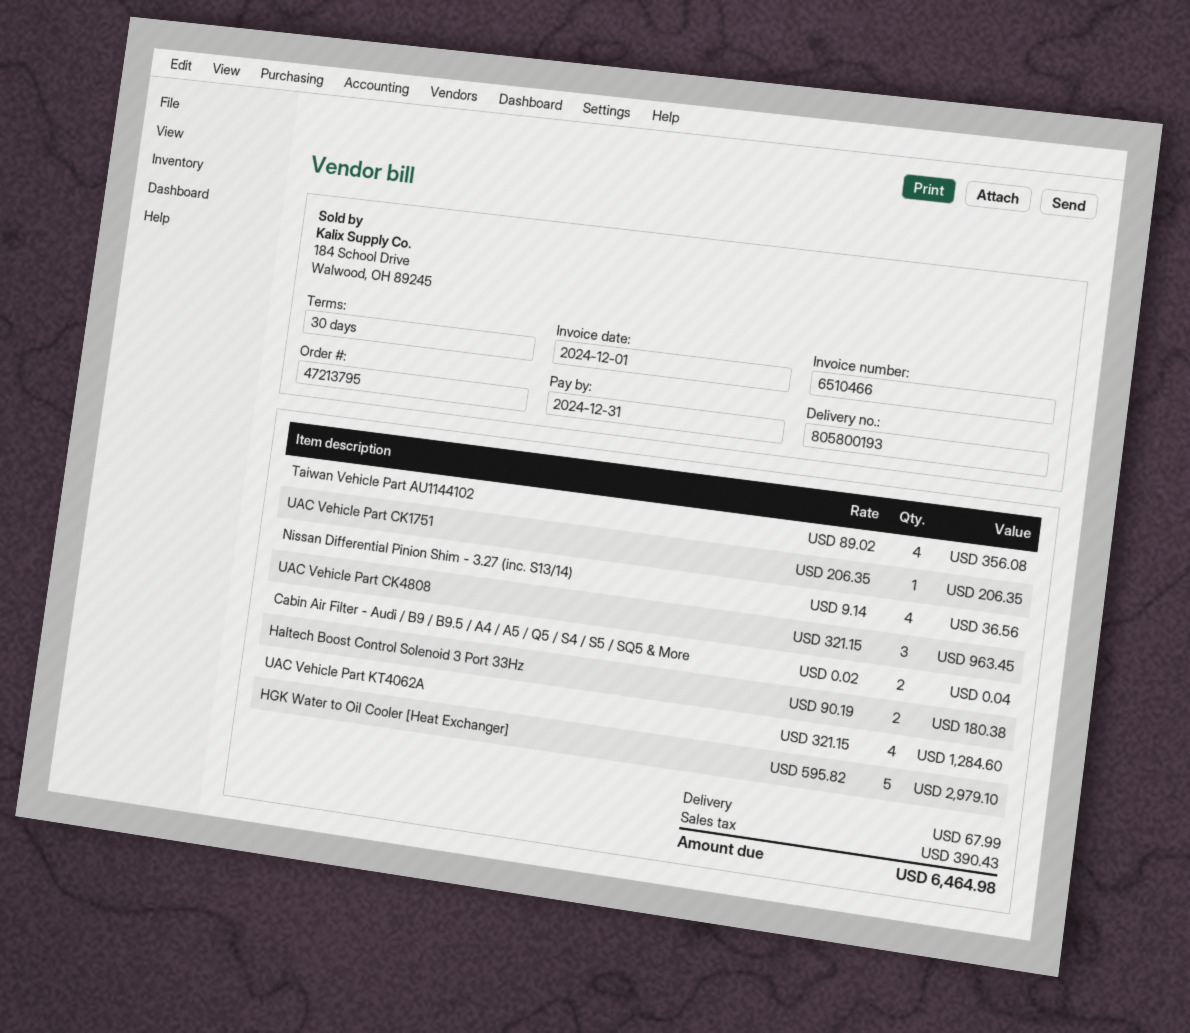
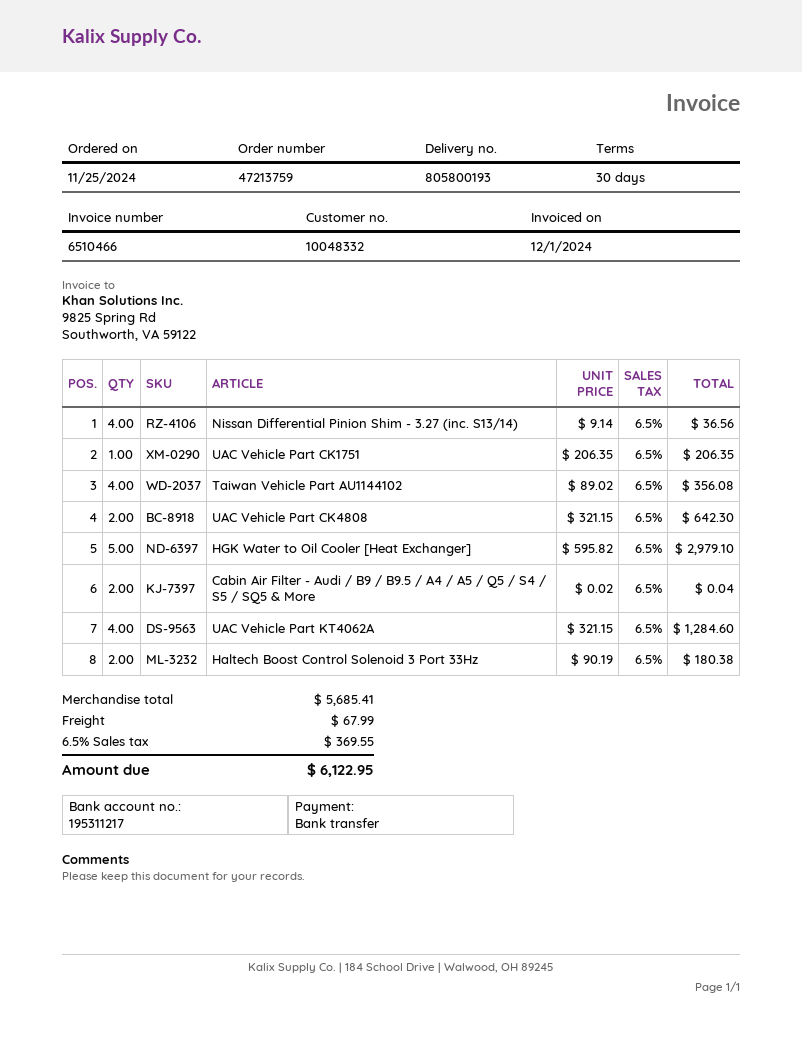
order number: 47213795 -> 47213759
UAC Vehicle Part CK4808: 3 x 321.15 = 963.45 -> 2 x 321.15 = 642.30
tax: 390.43 -> 369.55
total: 6464.98 -> 6122.95

